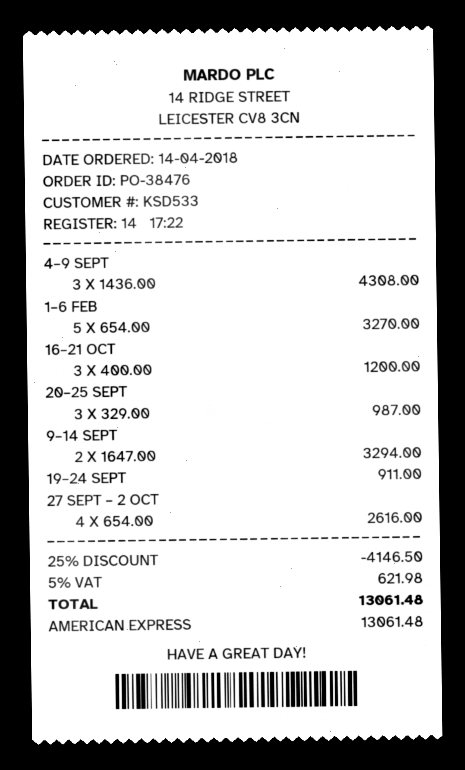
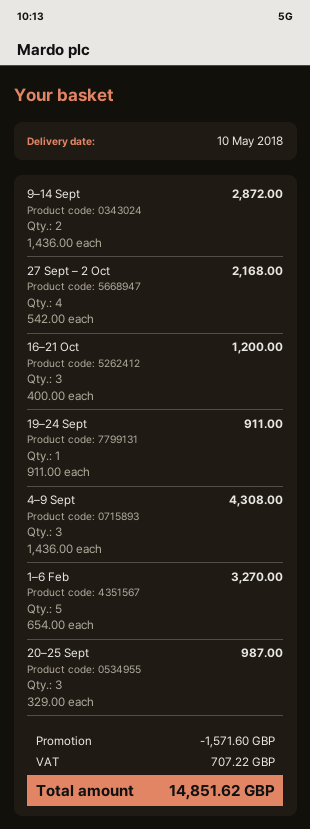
9–14 SEPT: 2 x 1647.00 = 3294.00 -> 2 x 1436.00 = 2872.00
27 SEPT – 2 OCT: 4 x 654.00 = 2616.00 -> 4 x 542.00 = 2168.00
discount: 4146.50 -> 1571.60
tax: 621.98 -> 707.22
total: 13061.48 -> 14851.62

